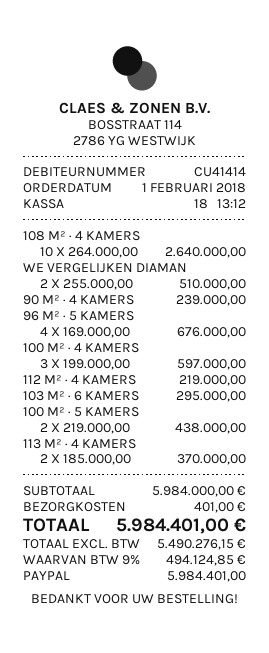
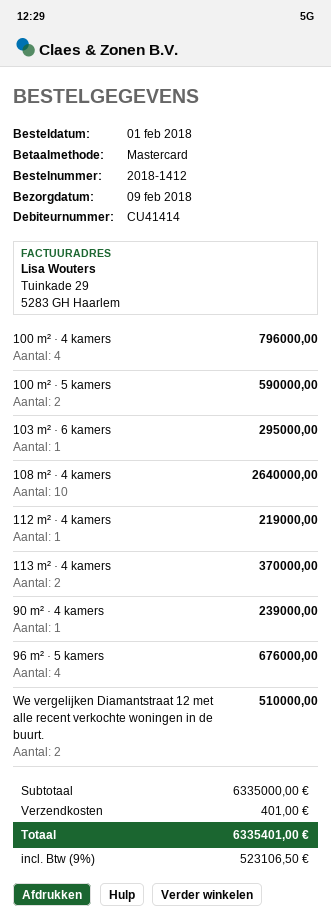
payment method: PayPal -> Mastercard
100 M² · 4 KAMERS: 3 for 597000.00 -> 4 for 796000.00
100 M² · 5 KAMERS: 2 for 438000.00 -> 2 for 590000.00
subtotal: 5984000.00 -> 6335000.00
tax: 9% = 494124.85 -> 9% = 523106.50
total: 5984401.00 -> 6335401.00

